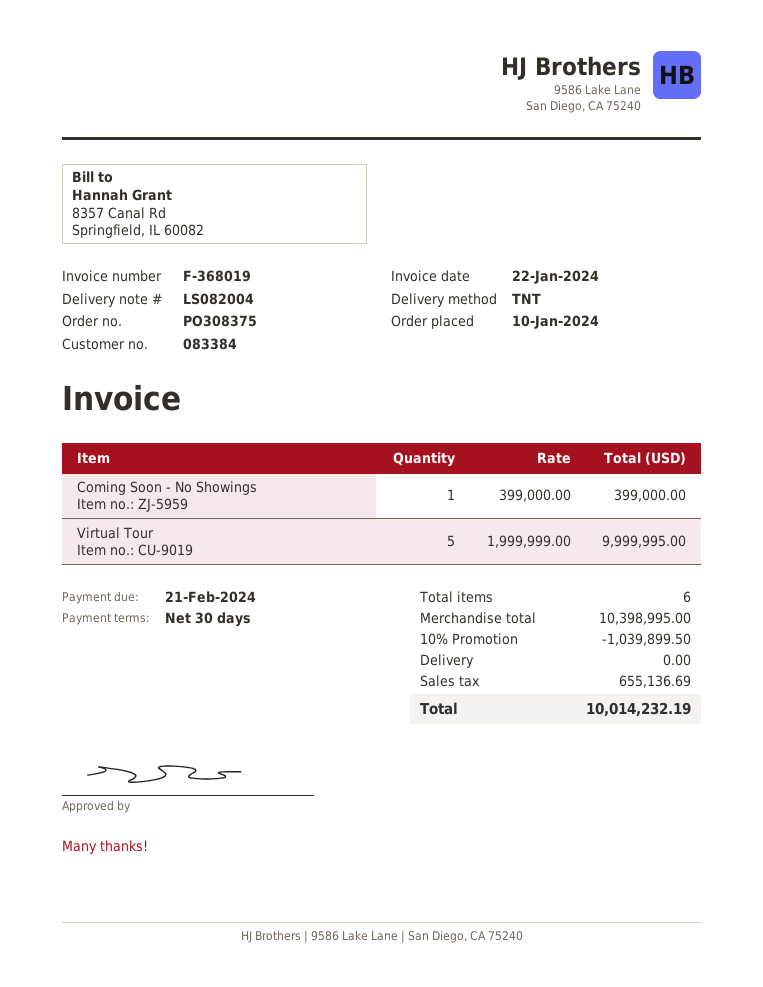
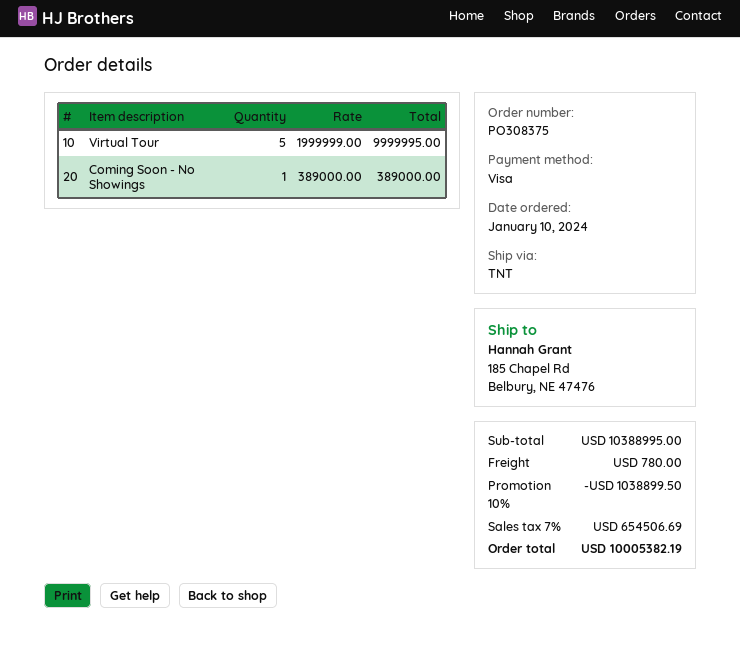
Coming Soon - No Showings: 1 x 399000.00 = 399000.00 -> 1 x 389000.00 = 389000.00
subtotal: 10398995.00 -> 10388995.00
discount: 10% = 1039899.50 -> 10% = 1038899.50
shipping: 0.00 -> 780.00
tax: 655136.69 -> 654506.69
total: 10014232.19 -> 10005382.19

